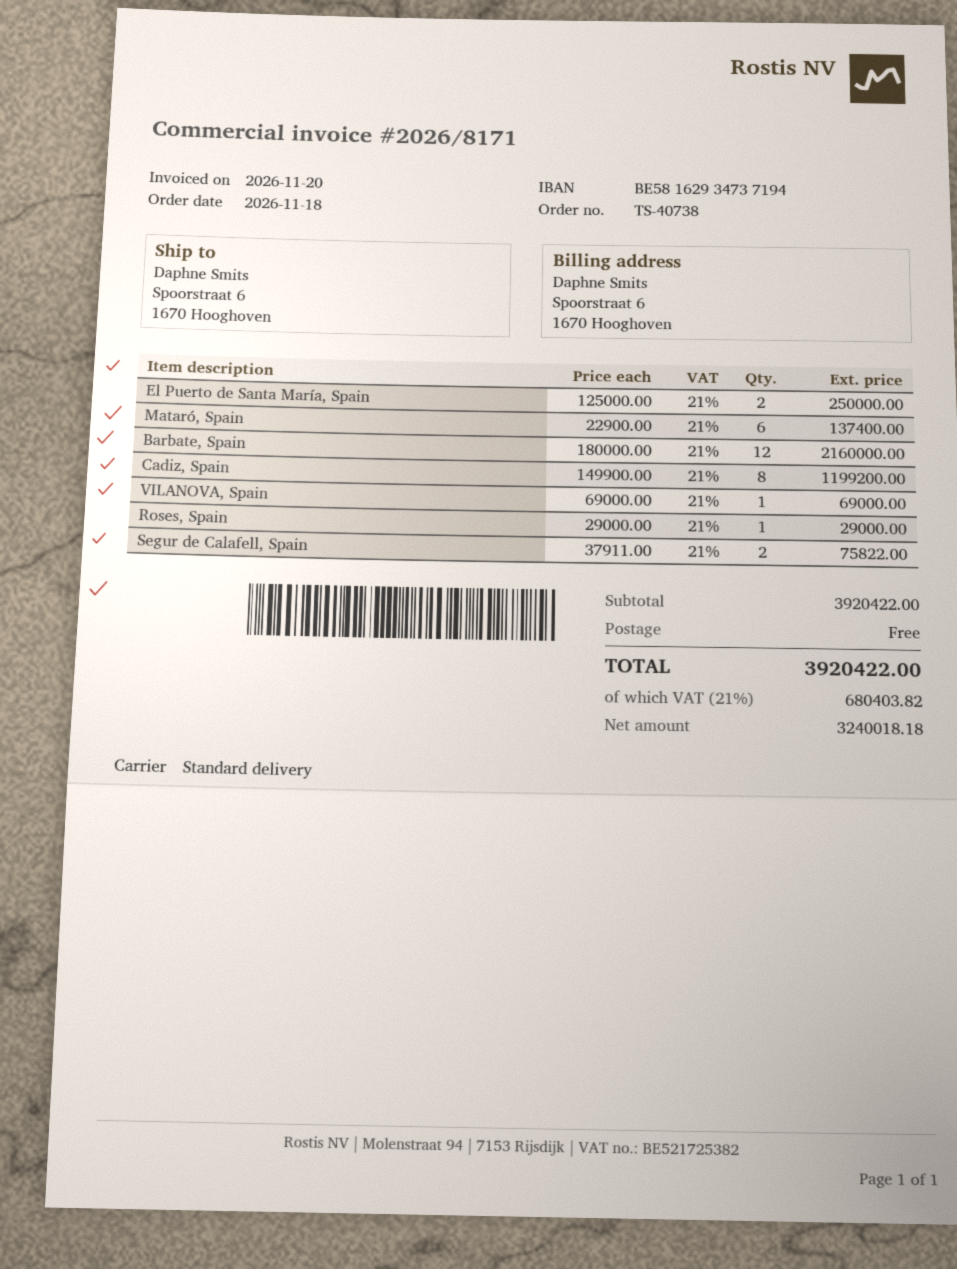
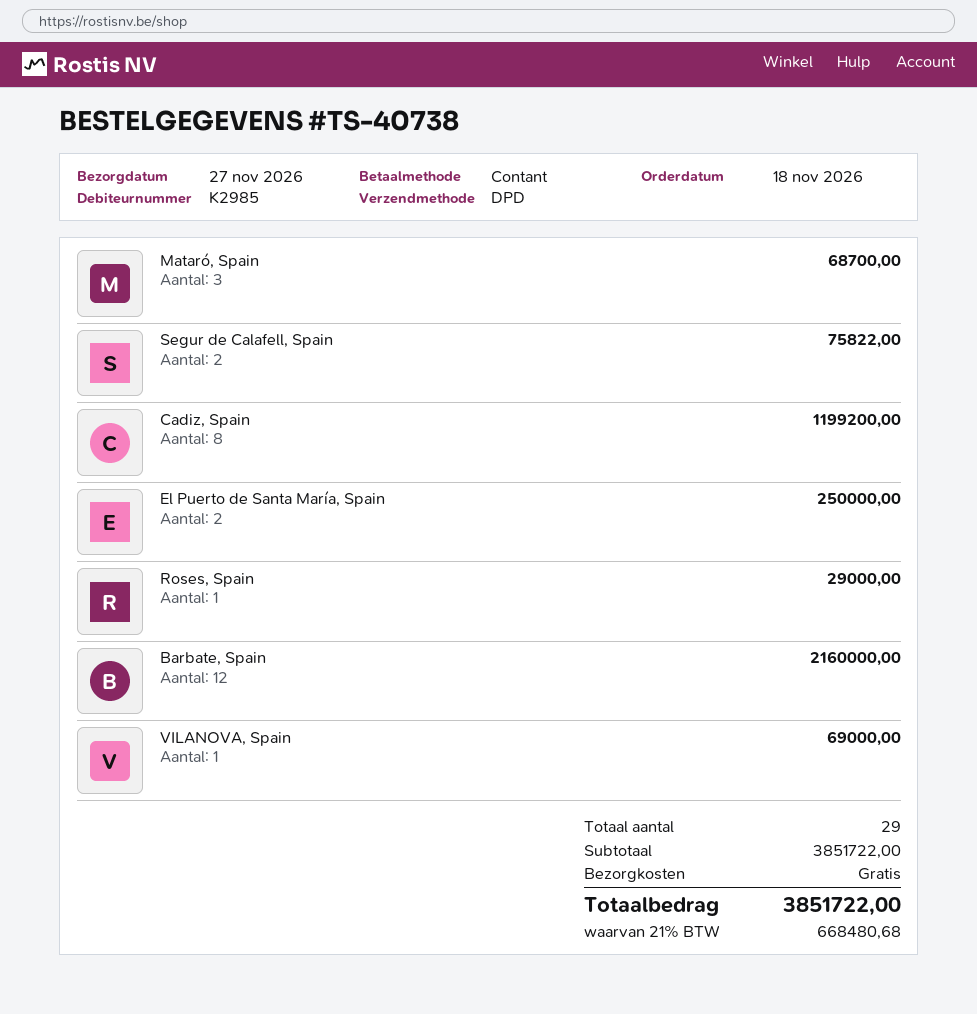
shipping method: standard -> DPD
Mataró, Spain: 6 for 137400.00 -> 3 for 68700.00
subtotal: 3920422.00 -> 3851722.00
tax: 21% = 680403.82 -> 21% = 668480.68
total: 3920422.00 -> 3851722.00

